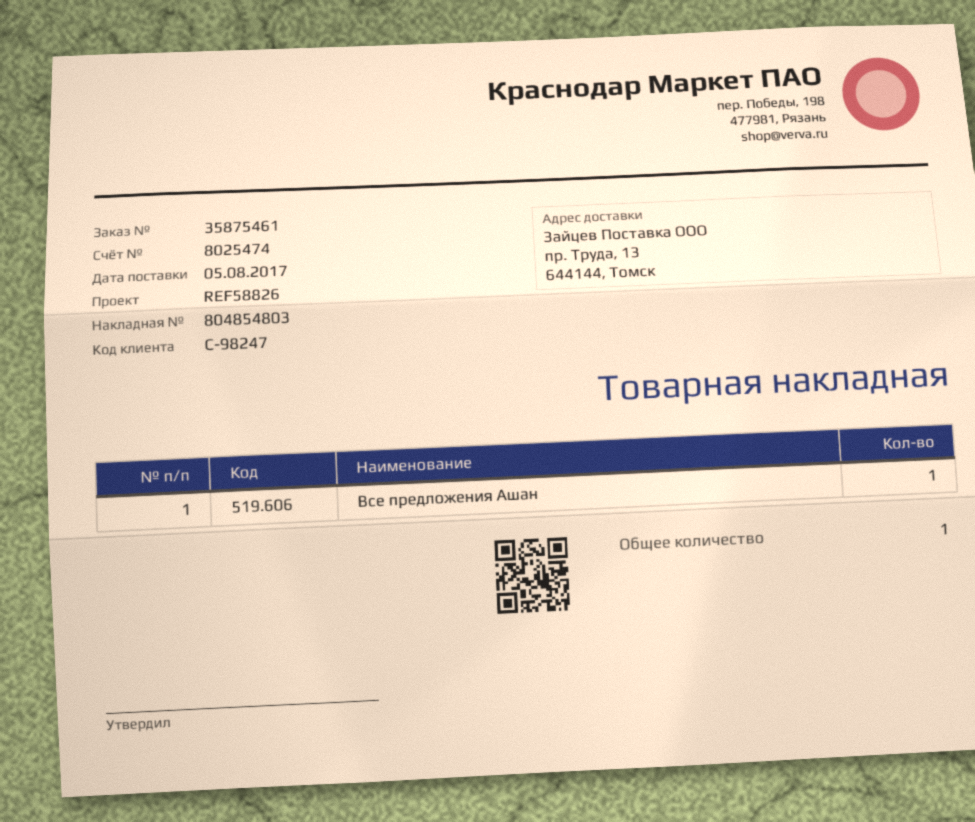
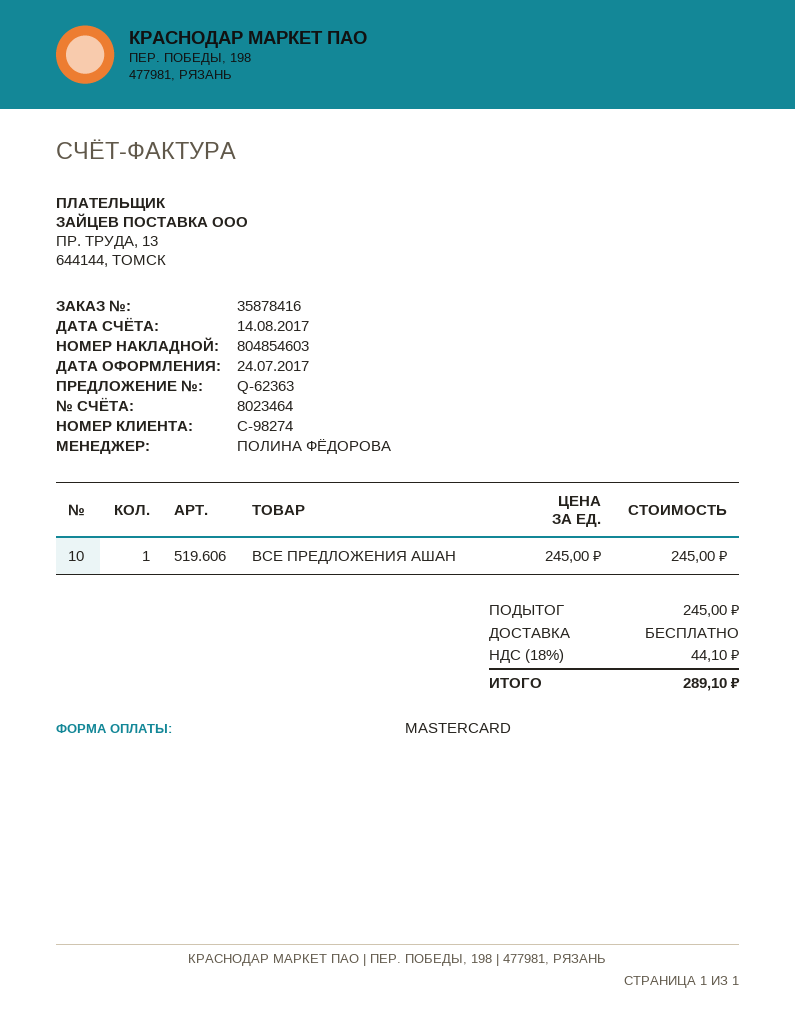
order number: 35875461 -> 35878416
delivery note number: 804854803 -> 804854603
invoice number: 8025474 -> 8023464
customer number: C-98247 -> C-98274

